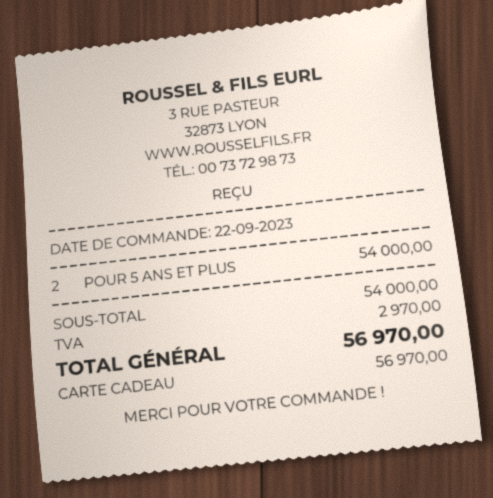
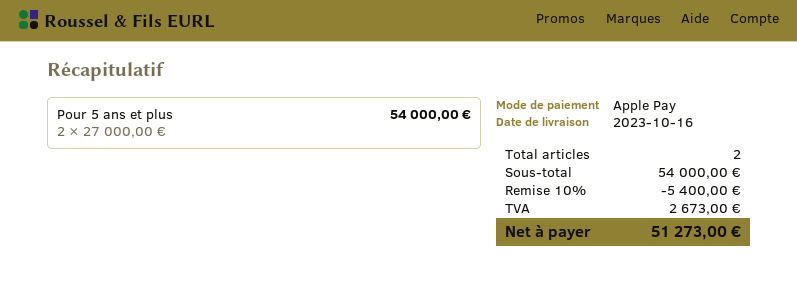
payment method: gift card -> Apple Pay
discount: none -> 10% = 5400.00
tax: 2970.00 -> 2673.00
total: 56970.00 -> 51273.00

